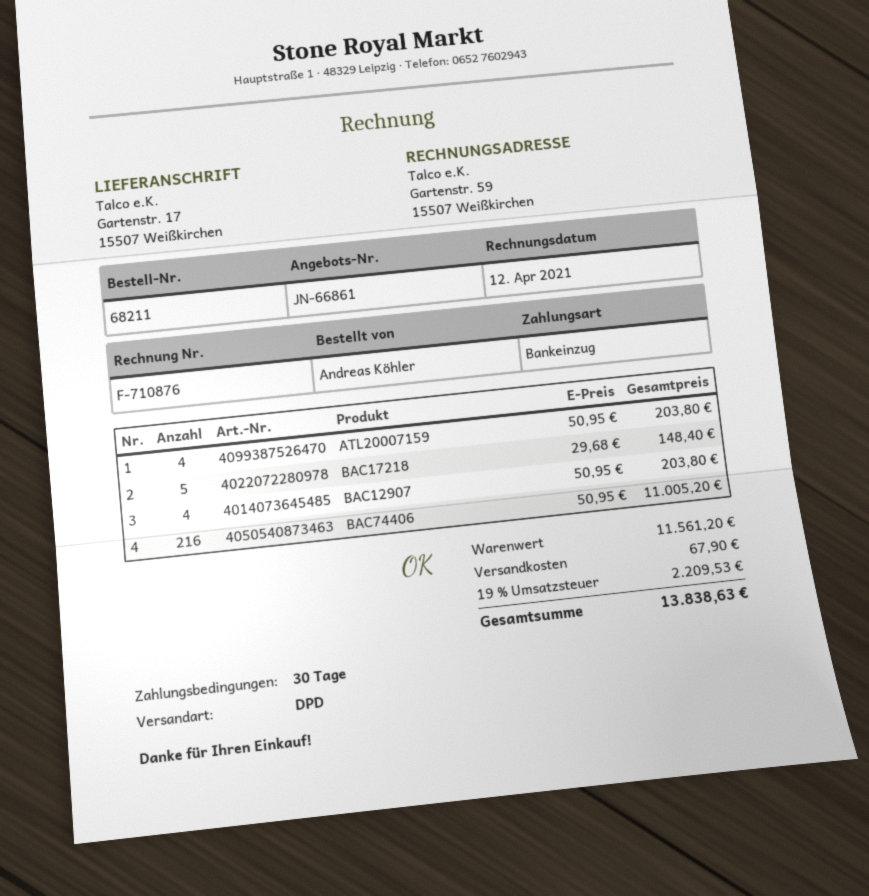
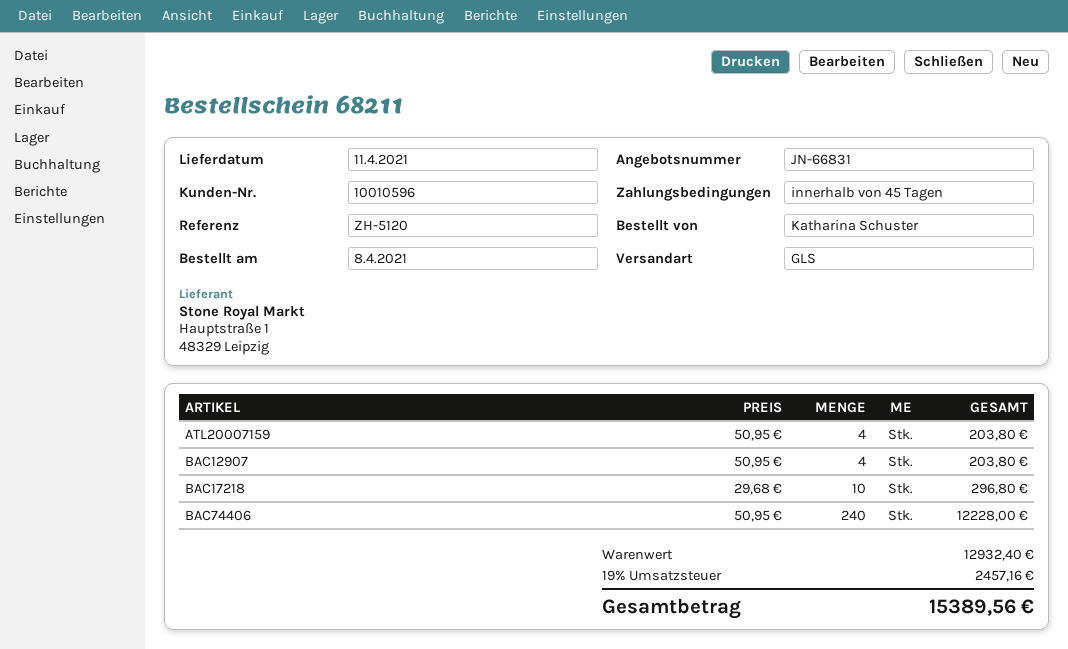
quote number: JN-66861 -> JN-66831
payment terms: 30 days -> 45 days
ordered by: Andreas Köhler -> Katharina Schuster
shipping method: DPD -> GLS
BAC17218: 5 x 29.68 = 148.40 -> 10 x 29.68 = 296.80
BAC74406: 216 x 50.95 = 11005.20 -> 240 x 50.95 = 12228.00
subtotal: 11561.20 -> 12932.40
shipping: 67.90 -> none
tax: 19% = 2209.53 -> 19% = 2457.16
total: 13838.63 -> 15389.56

